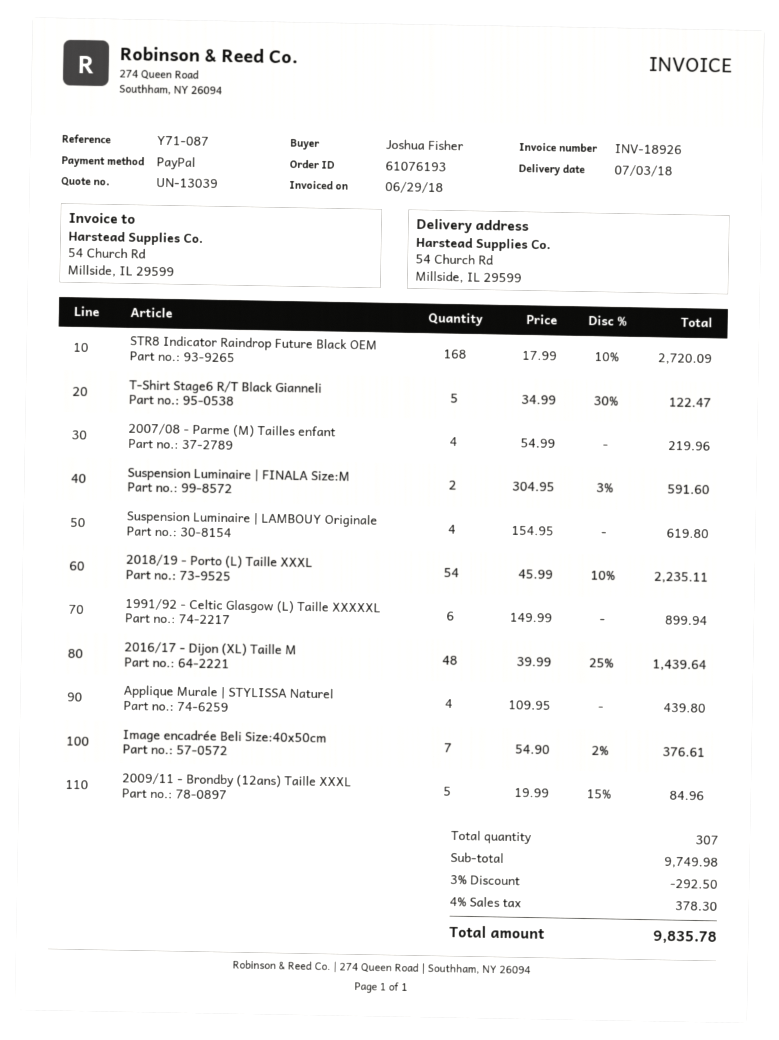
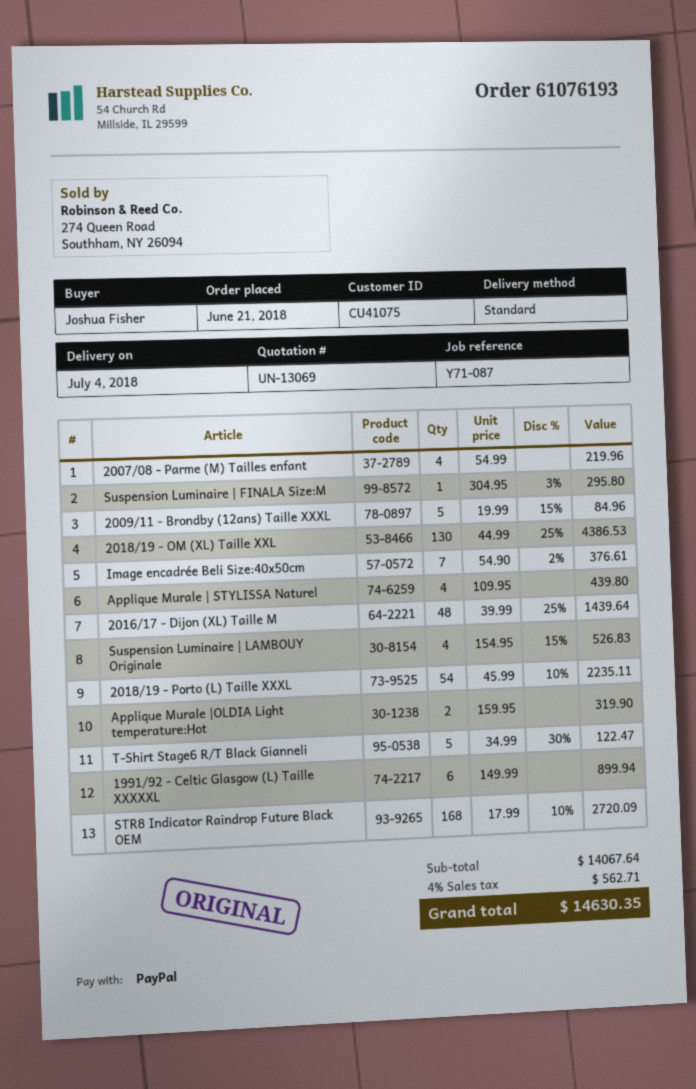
quote number: UN-13039 -> UN-13069
delivery date: 2018-07-03 -> 2018-07-04
Suspension Luminaire | FINALA Size:M: 2 x 304.95 - 3% = 591.60 -> 1 x 304.95 - 3% = 295.80
Suspension Luminaire | LAMBOUY Originale: 4 x 154.95 = 619.80 -> 4 x 154.95 - 15% = 526.83
2018/19 - OM (XL) Taille XXL: none -> 130 x 44.99 - 25% = 4386.53
Applique Murale |OLDIA Light temperature:Hot: none -> 2 x 159.95 = 319.90
subtotal: 9749.98 -> 14067.64
discount: 3% = 292.50 -> none
tax: 4% = 378.30 -> 4% = 562.71
total: 9835.78 -> 14630.35

